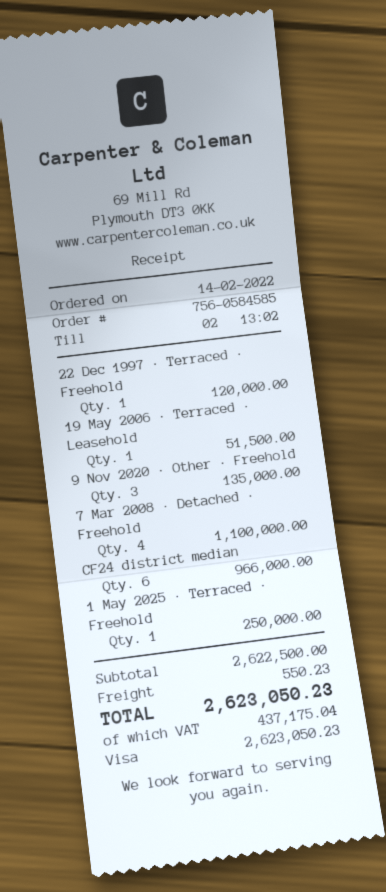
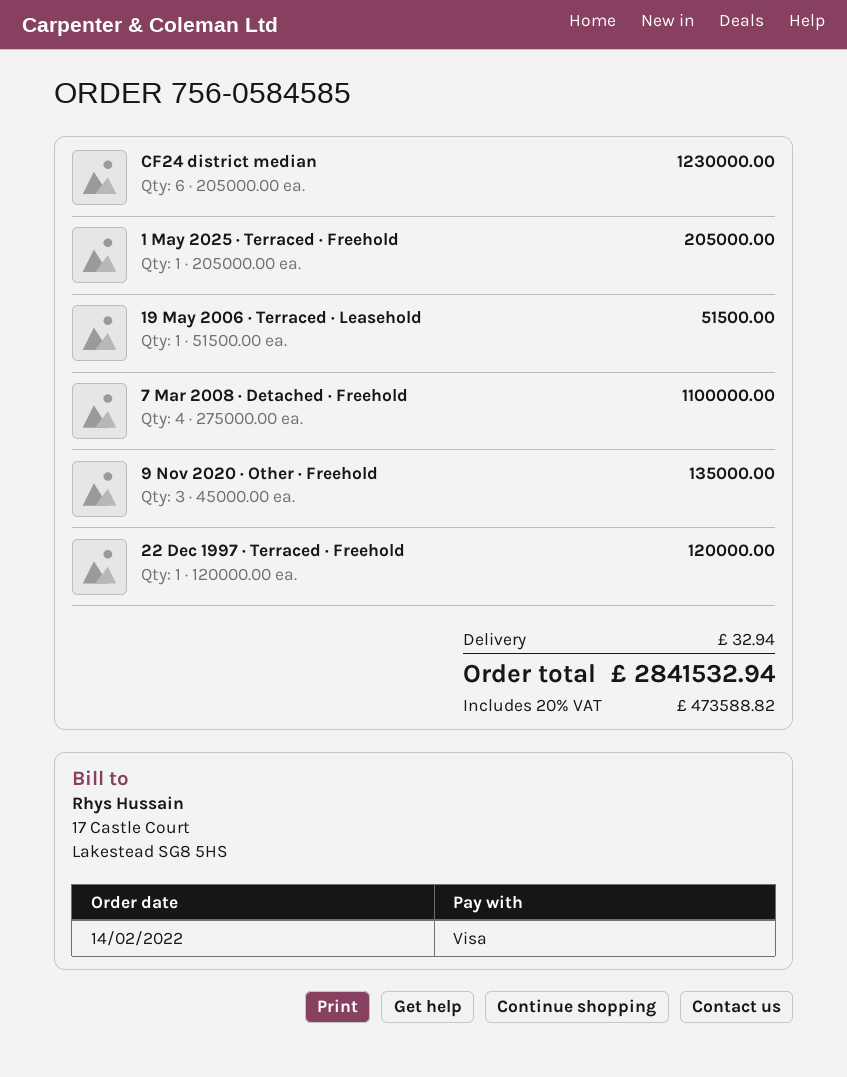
CF24 district median: 6 for 966000.00 -> 6 for 1230000.00
1 May 2025 · Terraced · Freehold: 1 for 250000.00 -> 1 for 205000.00
shipping: 550.23 -> 32.94
tax: 437175.04 -> 473588.82
total: 2623050.23 -> 2841532.94

